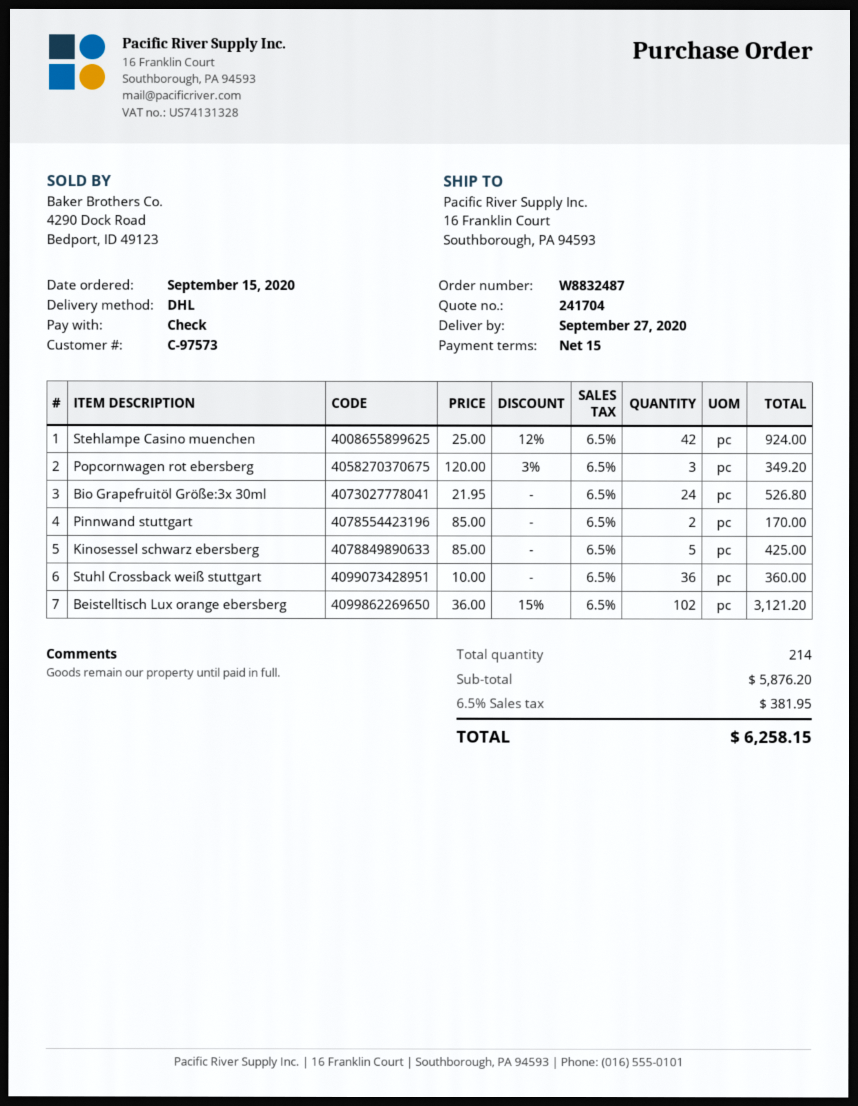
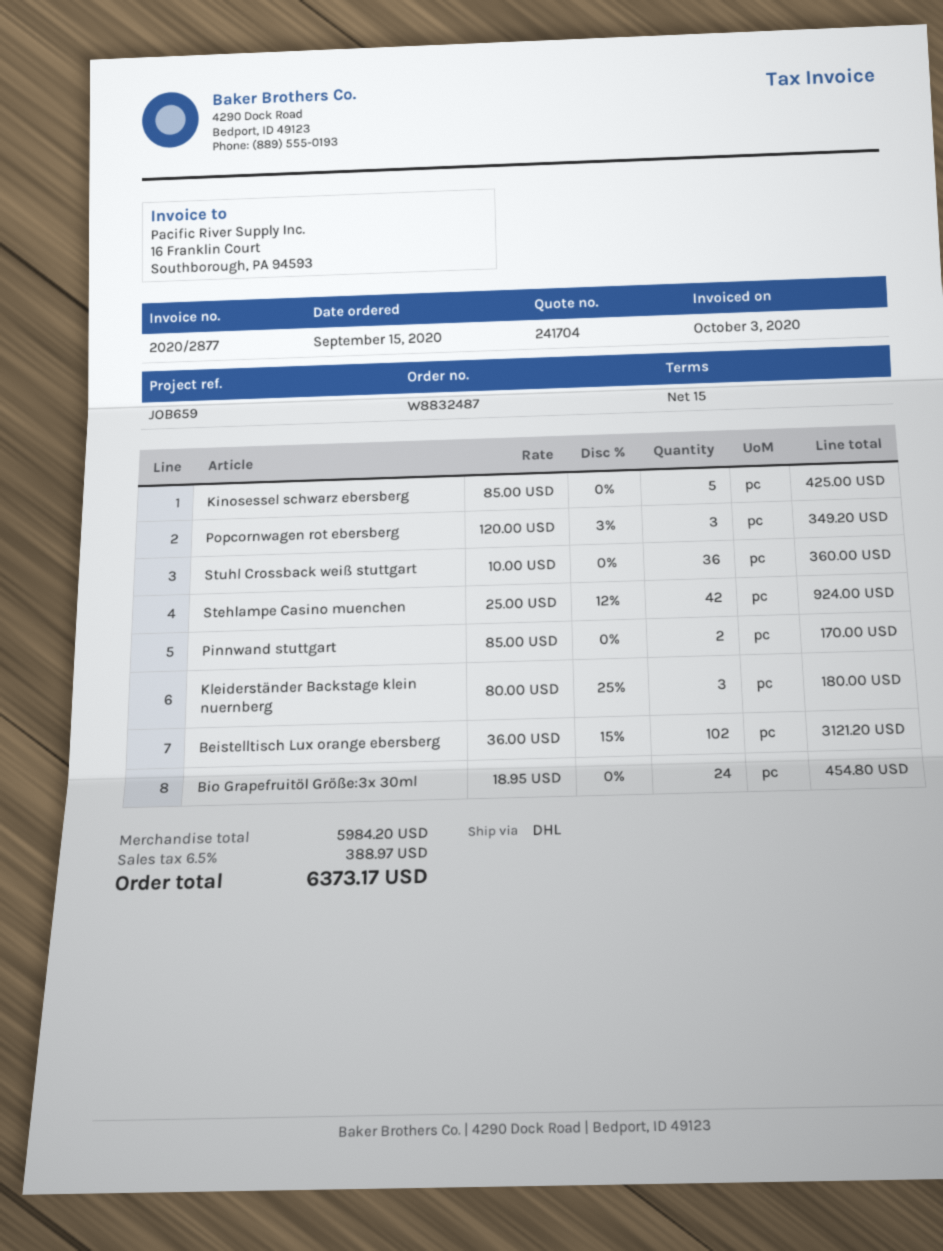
Bio Grapefruitöl Größe:3x 30ml: 24 x 21.95 = 526.80 -> 24 x 18.95 = 454.80
Kleiderständer Backstage klein nuernberg: none -> 3 x 80.00 - 25% = 180.00
subtotal: 5876.20 -> 5984.20
tax: 6.5% = 381.95 -> 6.5% = 388.97
total: 6258.15 -> 6373.17

